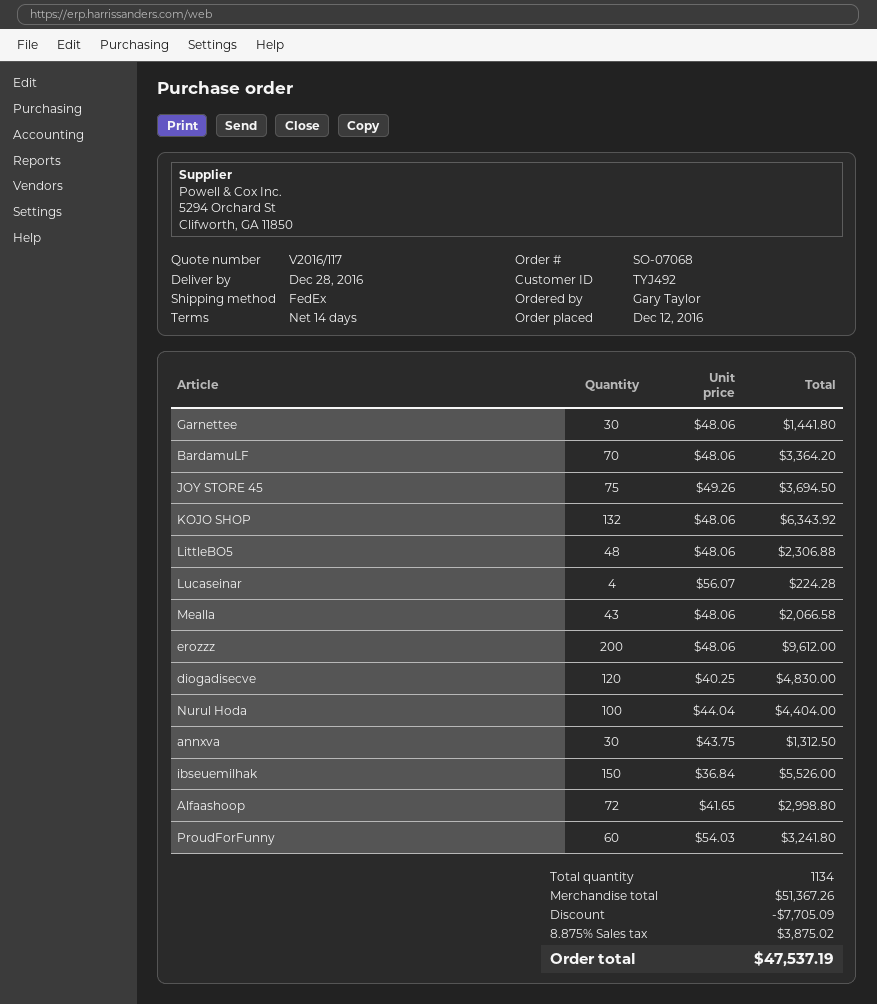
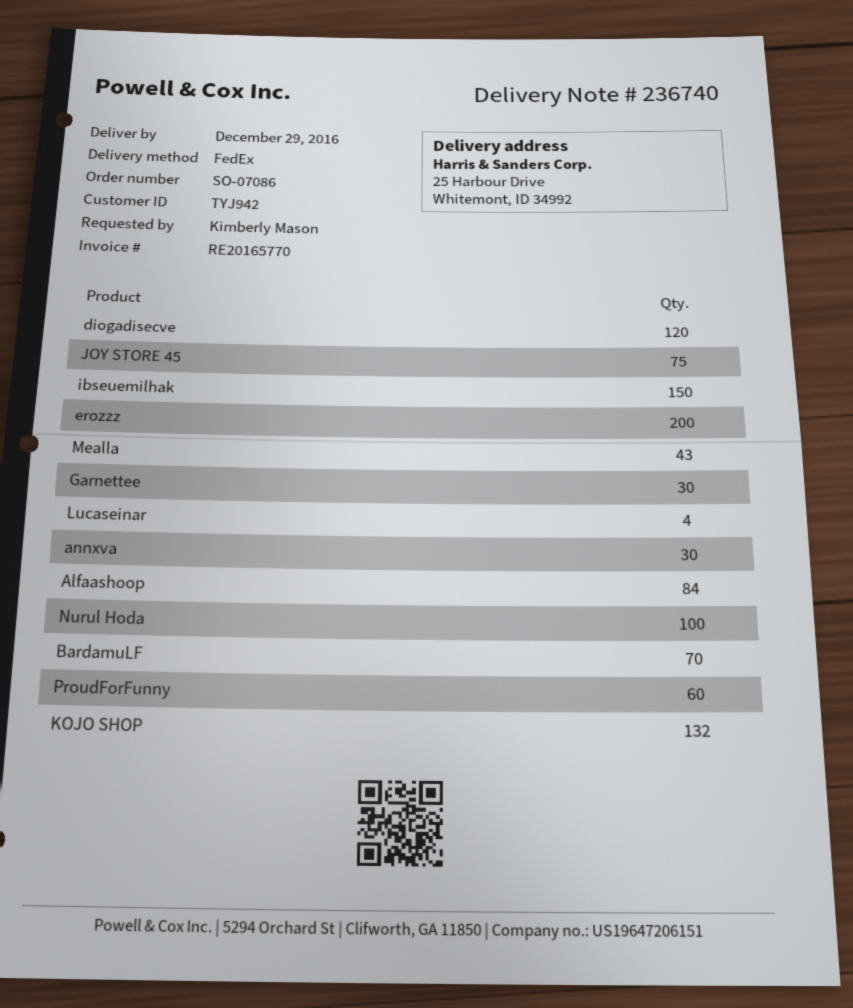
order number: SO-07068 -> SO-07086
delivery date: 2016-12-28 -> 2016-12-29
customer number: TYJ492 -> TYJ942
ordered by: Gary Taylor -> Kimberly Mason
LittleBO5: 48 -> none
Alfaashoop: 72 -> 84

